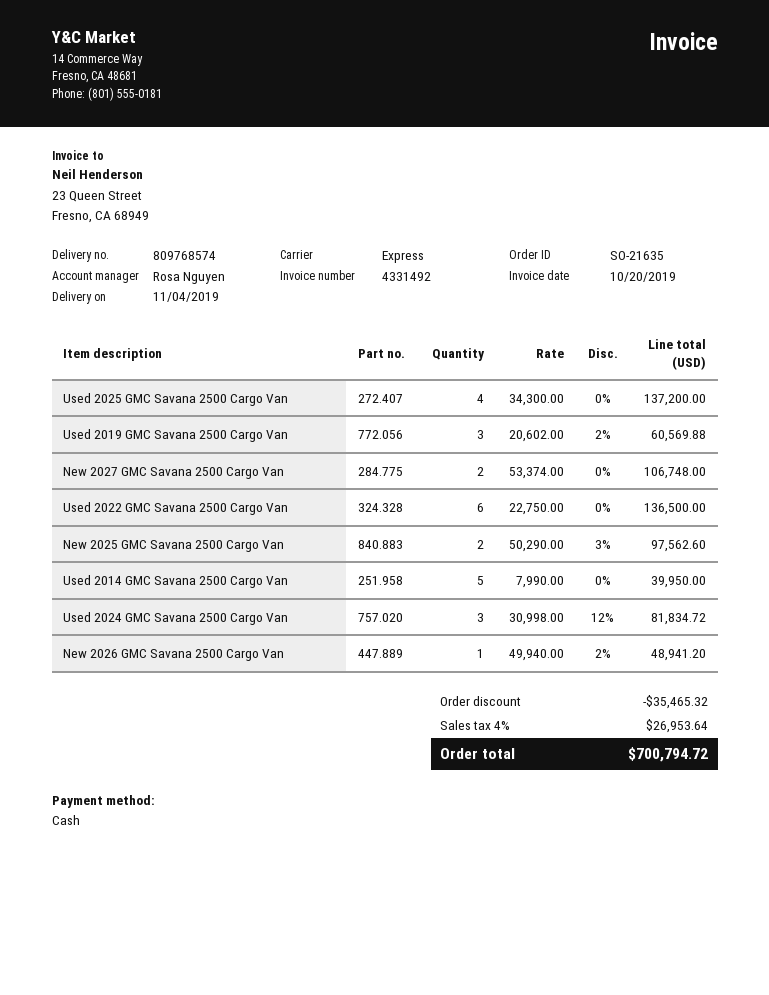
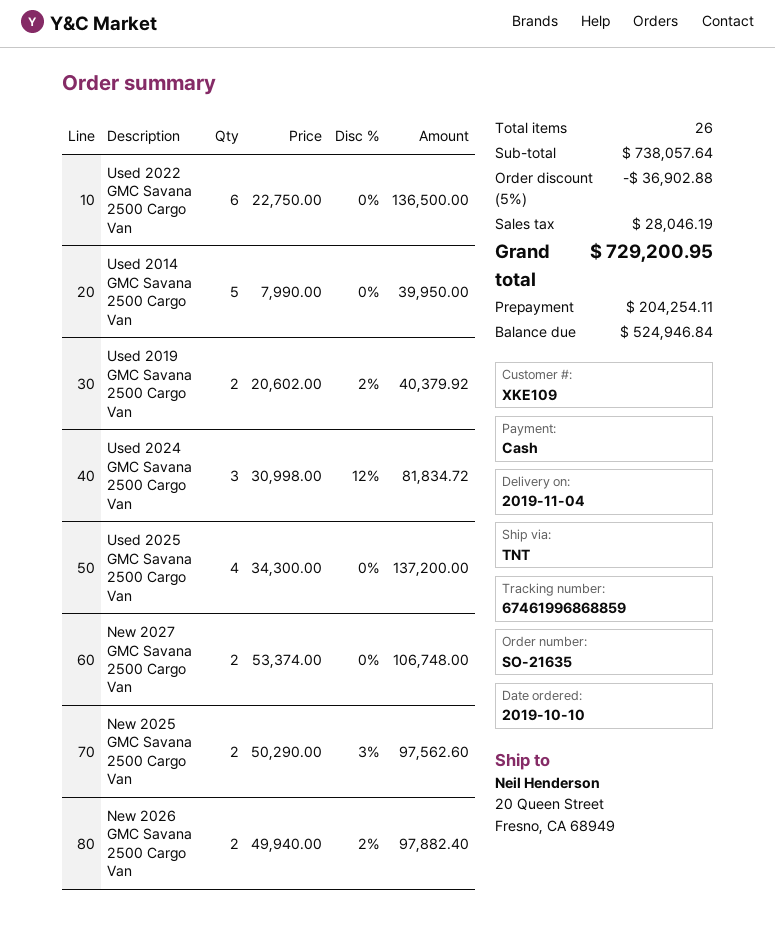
shipping method: express -> TNT
Used 2019 GMC Savana 2500 Cargo Van: 3 x 20602.00 - 2% = 60569.88 -> 2 x 20602.00 - 2% = 40379.92
New 2026 GMC Savana 2500 Cargo Van: 1 x 49940.00 - 2% = 48941.20 -> 2 x 49940.00 - 2% = 97882.40
discount: 35465.32 -> 36902.88
tax: 26953.64 -> 28046.19
total: 700794.72 -> 729200.95

